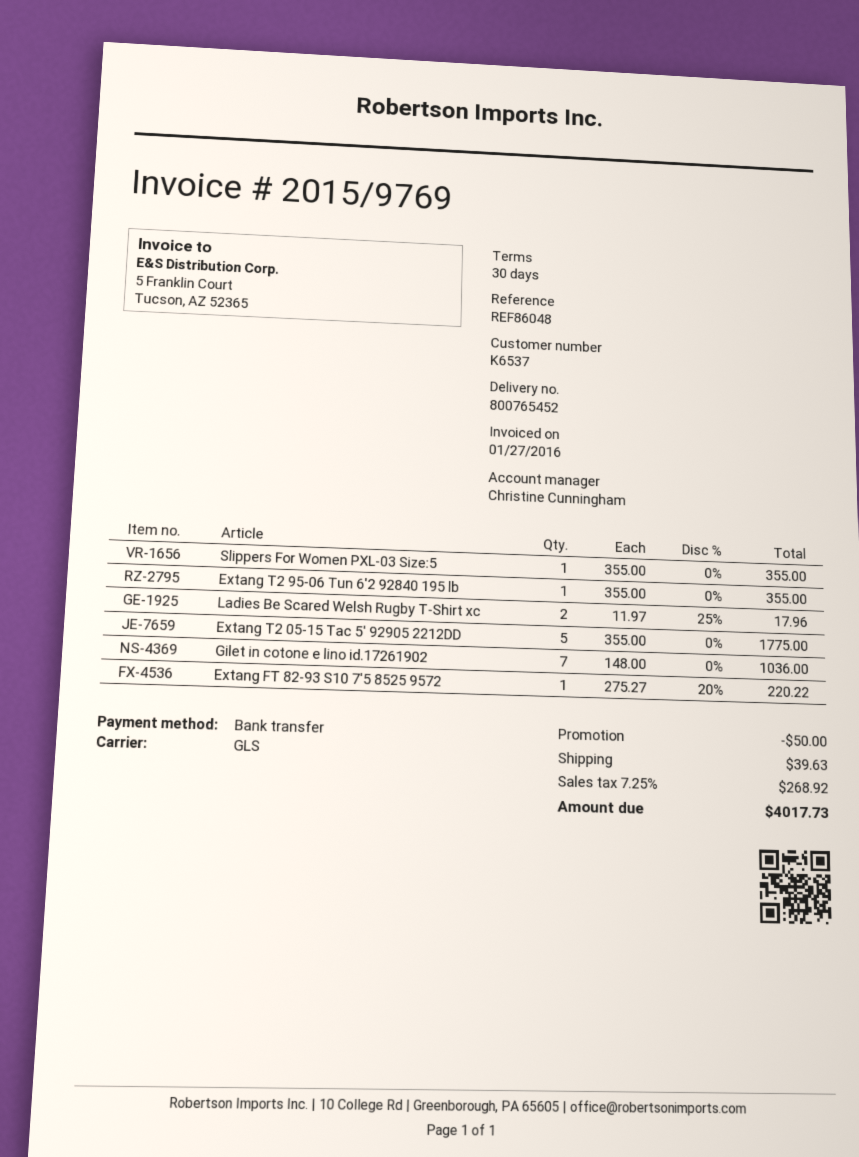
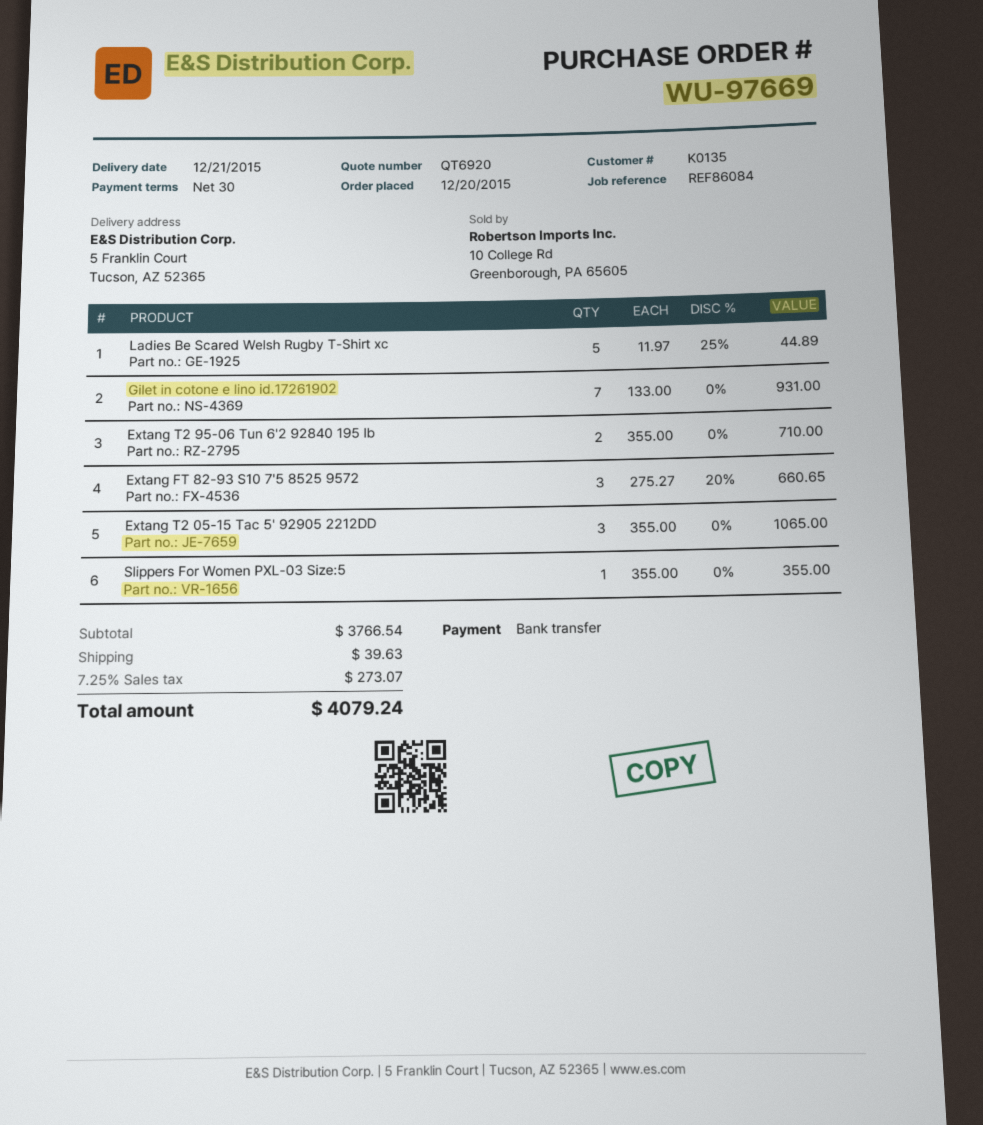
customer number: K6537 -> K0135
reference: REF86048 -> REF86084
Extang T2 95-06 Tun 6'2 92840 195 lb: 1 x 355.00 = 355.00 -> 2 x 355.00 = 710.00
Ladies Be Scared Welsh Rugby T-Shirt xc: 2 x 11.97 - 25% = 17.96 -> 5 x 11.97 - 25% = 44.89
Extang T2 05-15 Tac 5' 92905 2212DD: 5 x 355.00 = 1775.00 -> 3 x 355.00 = 1065.00
Gilet in cotone e lino id.17261902: 7 x 148.00 = 1036.00 -> 7 x 133.00 = 931.00
Extang FT 82-93 S10 7'5 8525 9572: 1 x 275.27 - 20% = 220.22 -> 3 x 275.27 - 20% = 660.65
discount: 50.00 -> none
tax: 7.25% = 268.92 -> 7.25% = 273.07
total: 4017.73 -> 4079.24

